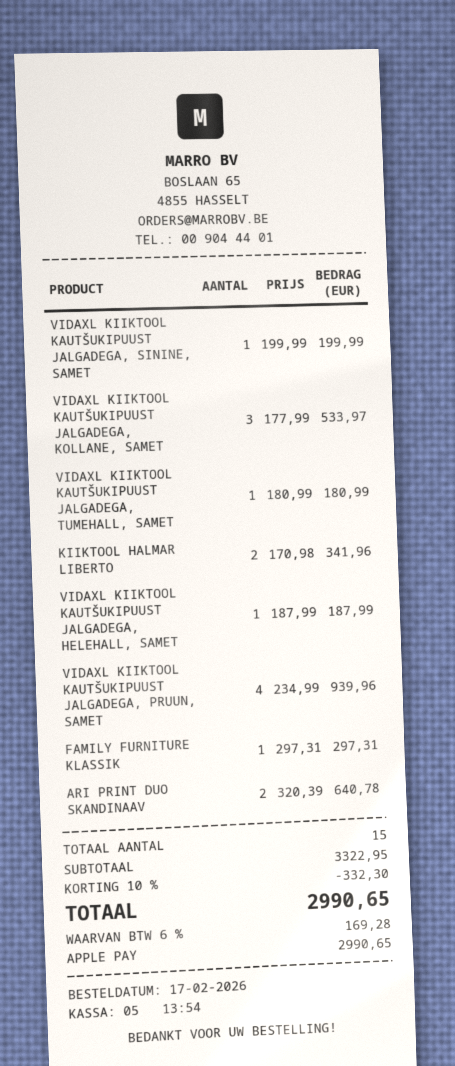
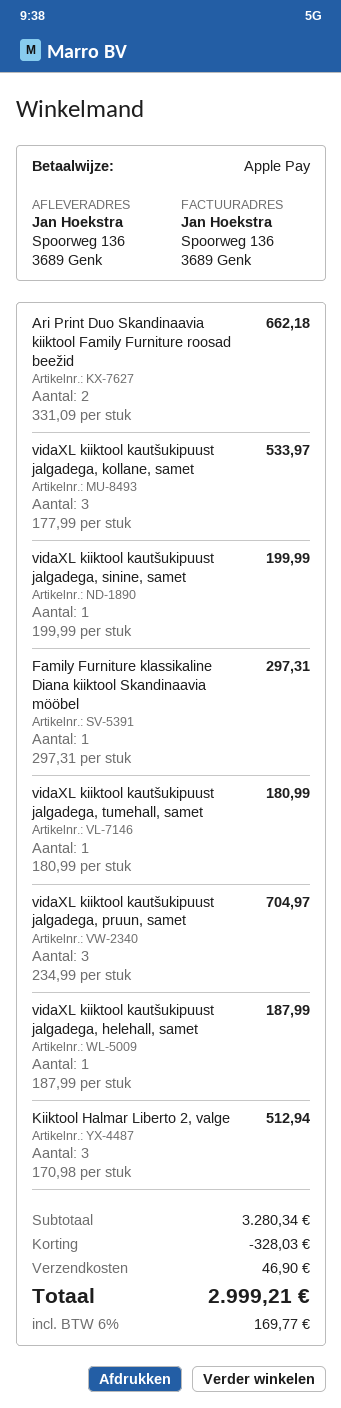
KIIKTOOL HALMAR LIBERTO: 2 x 170.98 = 341.96 -> 3 x 170.98 = 512.94
VIDAXL KIIKTOOL KAUTŠUKIPUUST JALGADEGA, PRUUN, SAMET: 4 x 234.99 = 939.96 -> 3 x 234.99 = 704.97
ARI PRINT DUO SKANDINAAV: 2 x 320.39 = 640.78 -> 2 x 331.09 = 662.18
subtotal: 3322.95 -> 3280.34
discount: 332.30 -> 328.03
shipping: none -> 46.90
tax: 6% = 169.28 -> 6% = 169.77
total: 2990.65 -> 2999.21

